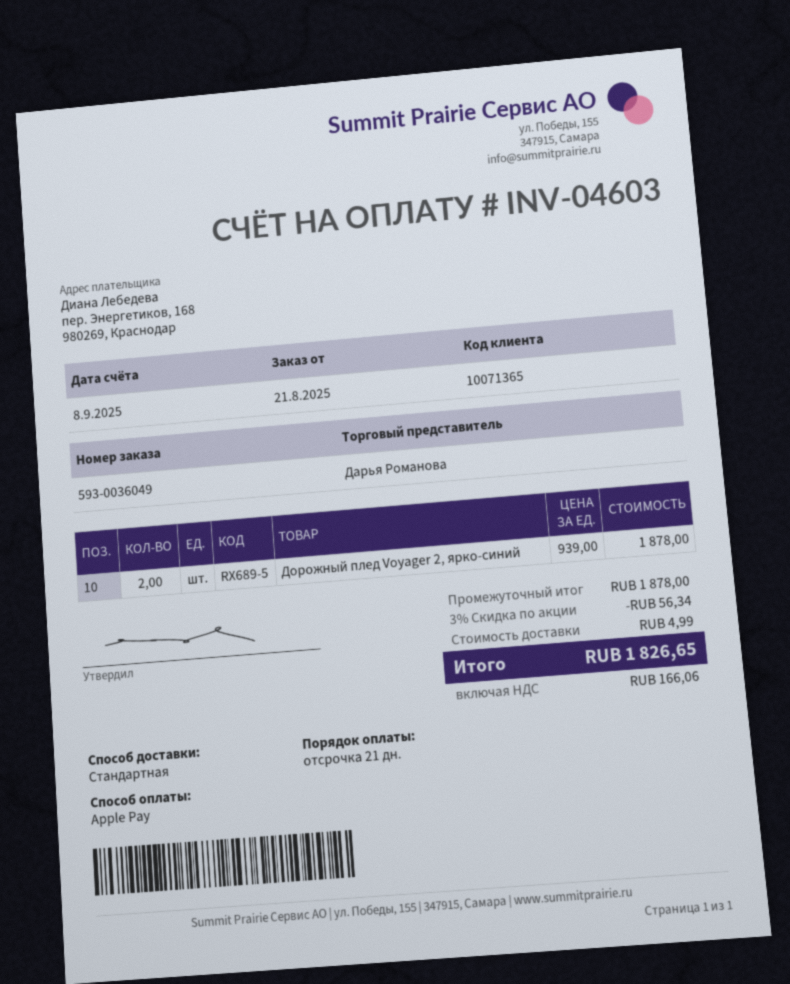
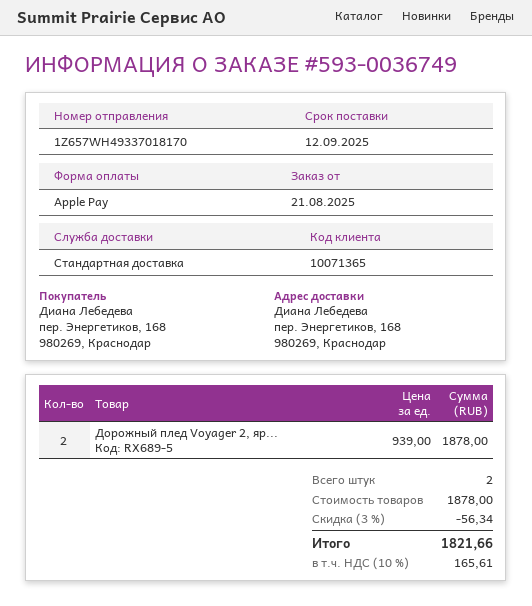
order number: 593-0036049 -> 593-0036749
shipping: 4.99 -> none
tax: 166.06 -> 165.61
total: 1826.65 -> 1821.66

